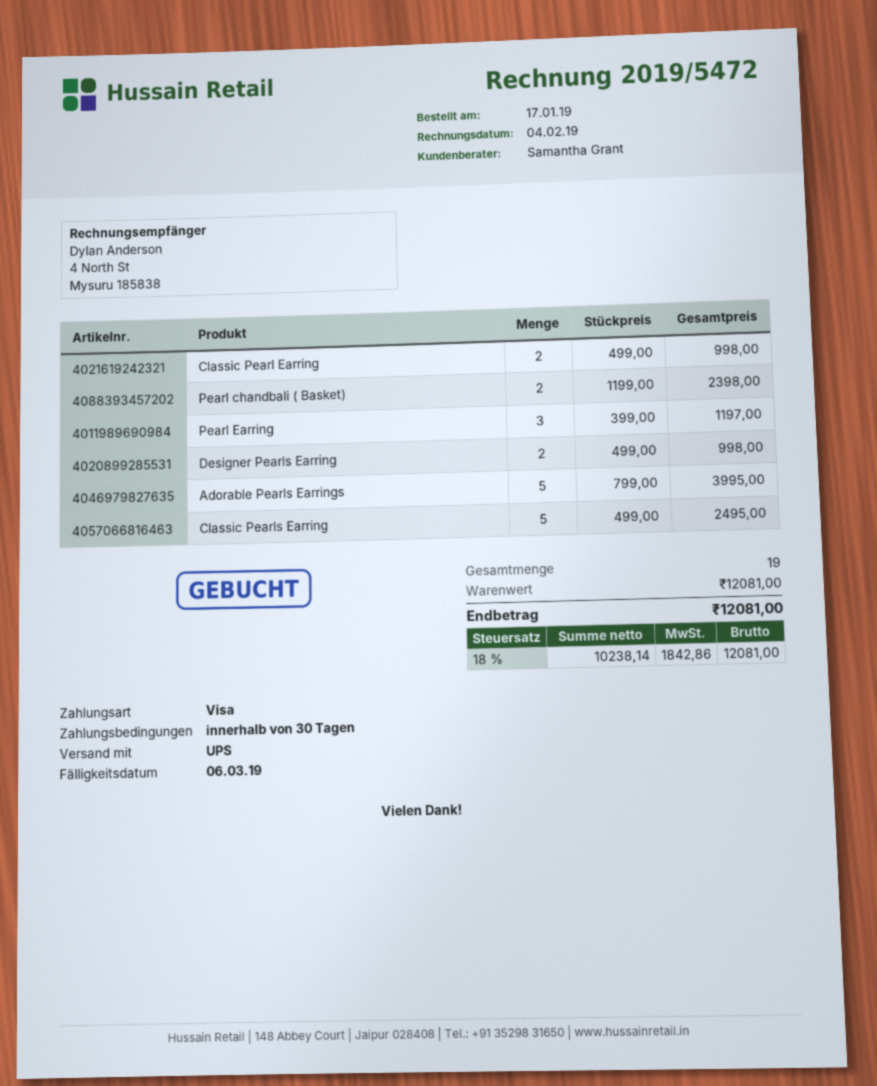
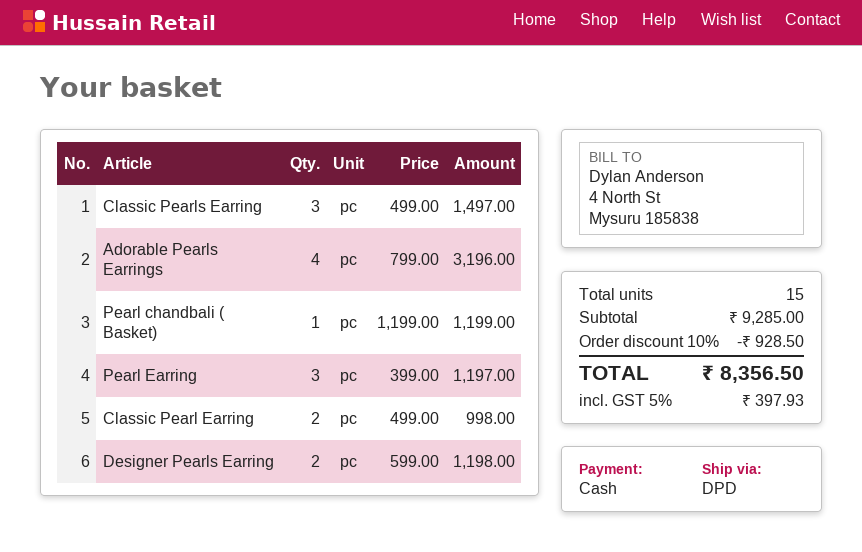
payment method: Visa -> cash
shipping method: UPS -> DPD
Pearl chandbali ( Basket): 2 x 1199.00 = 2398.00 -> 1 x 1199.00 = 1199.00
Designer Pearls Earring: 2 x 499.00 = 998.00 -> 2 x 599.00 = 1198.00
Adorable Pearls Earrings: 5 x 799.00 = 3995.00 -> 4 x 799.00 = 3196.00
Classic Pearls Earring: 5 x 499.00 = 2495.00 -> 3 x 499.00 = 1497.00
total quantity: 19 -> 15
subtotal: 12081.00 -> 9285.00
discount: none -> 10% = 928.50
tax: 18% = 1842.86 -> 5% = 397.93
total: 12081.00 -> 8356.50

